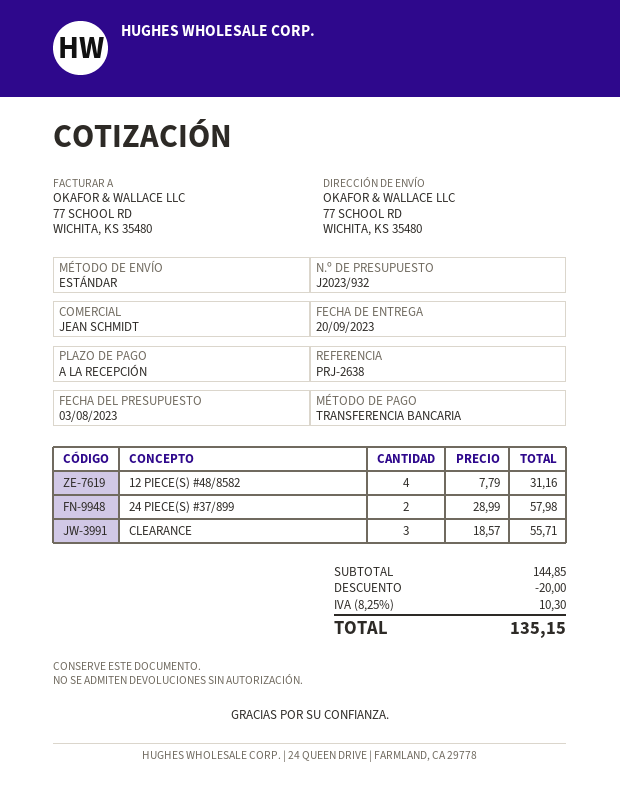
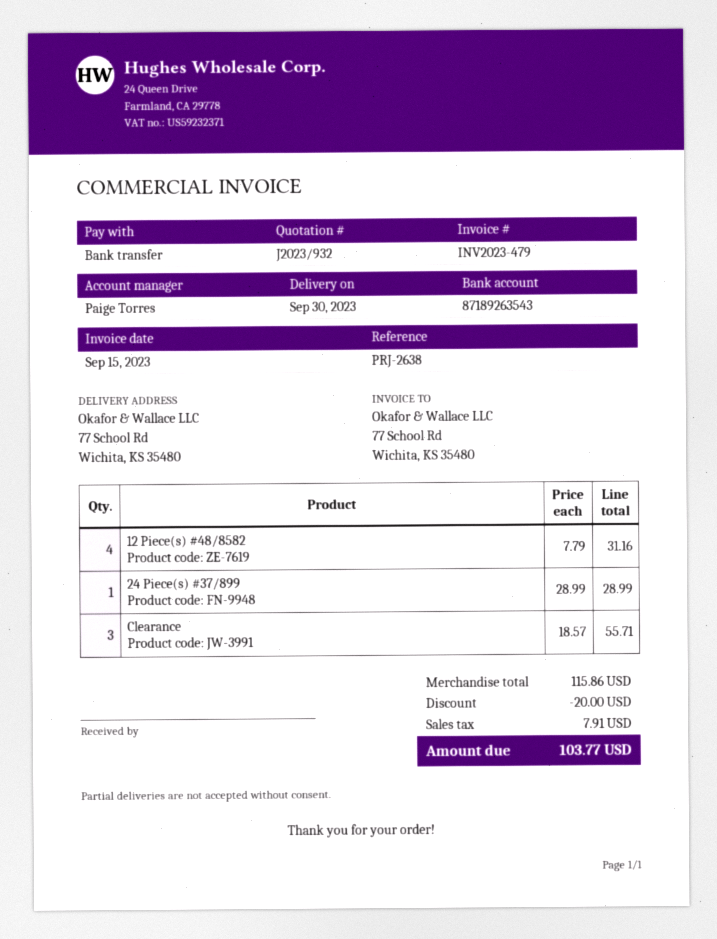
delivery date: 2023-09-20 -> 2023-09-30
sales rep: JEAN SCHMIDT -> Paige Torres
24 PIECE(S) #37/899: 2 x 28.99 = 57.98 -> 1 x 28.99 = 28.99
subtotal: 144.85 -> 115.86
tax: 10.30 -> 7.91
total: 135.15 -> 103.77

